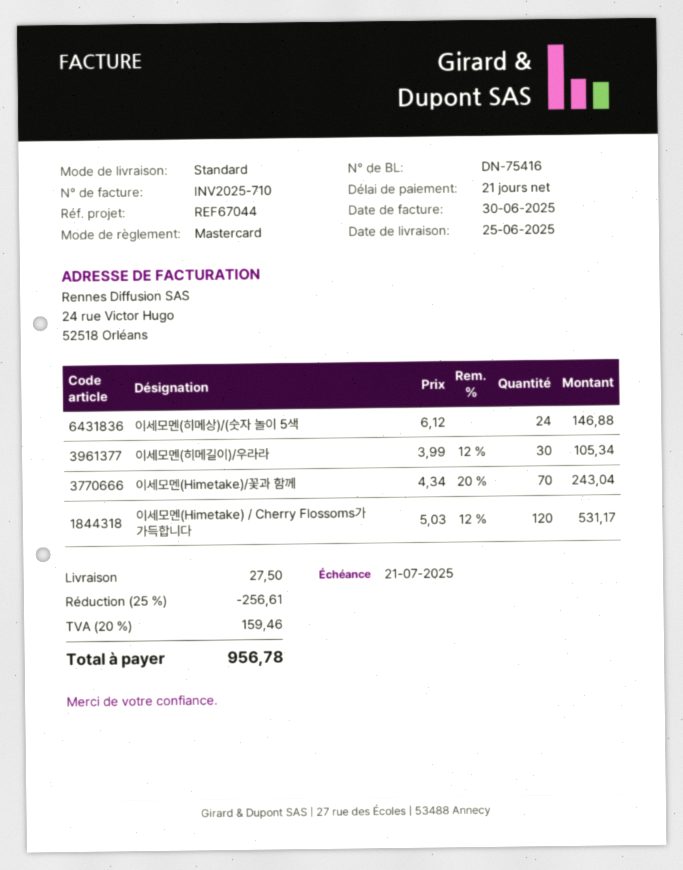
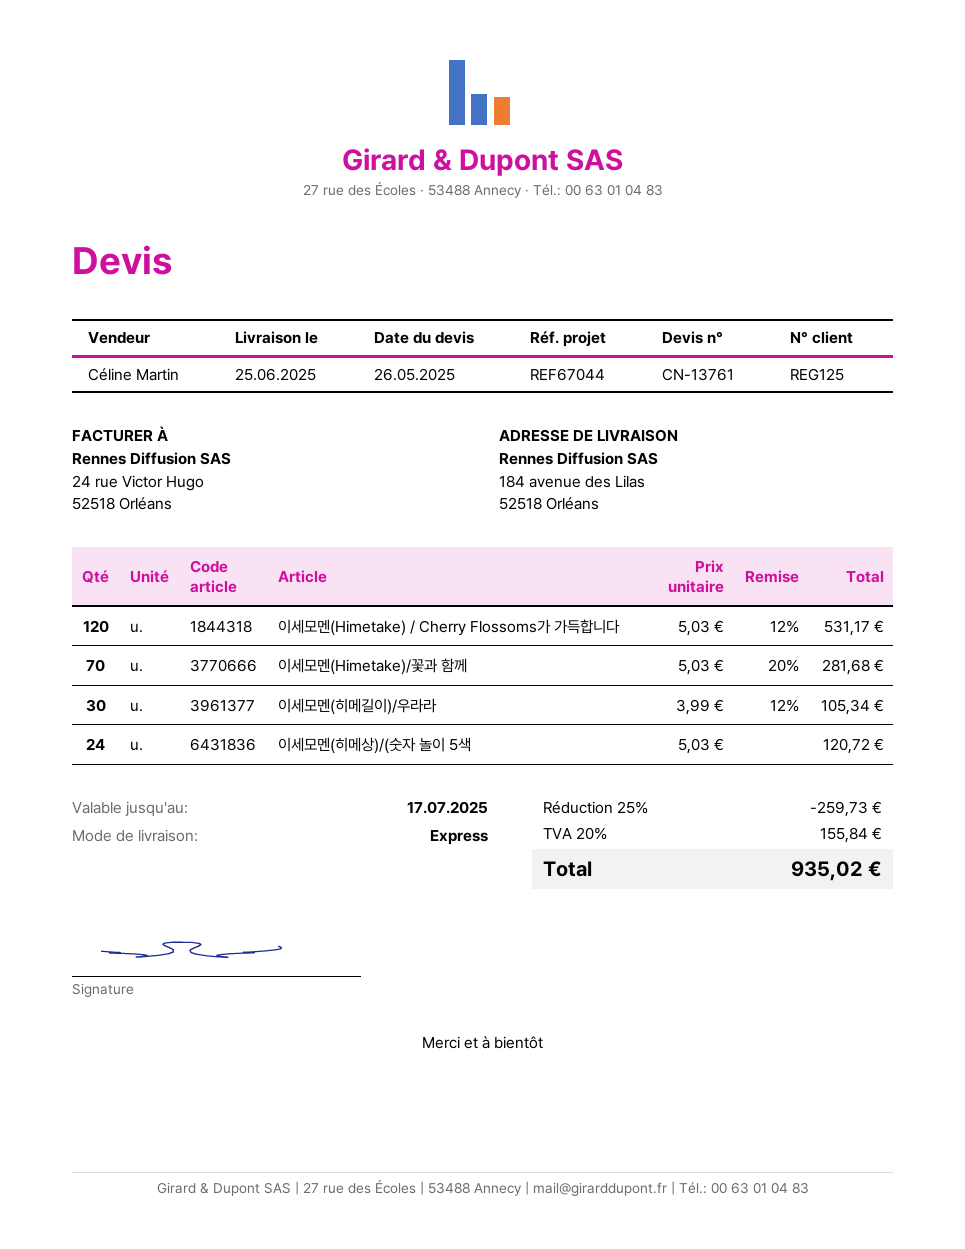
shipping method: standard -> express
이세모멘(히메상)/(숫자 놀이 5색: 24 x 6.12 = 146.88 -> 24 x 5.03 = 120.72
이세모멘(Himetake)/꽃과 함께: 70 x 4.34 - 20% = 243.04 -> 70 x 5.03 - 20% = 281.68
discount: 25% = 256.61 -> 25% = 259.73
shipping: 27.50 -> none
tax: 20% = 159.46 -> 20% = 155.84
total: 956.78 -> 935.02

